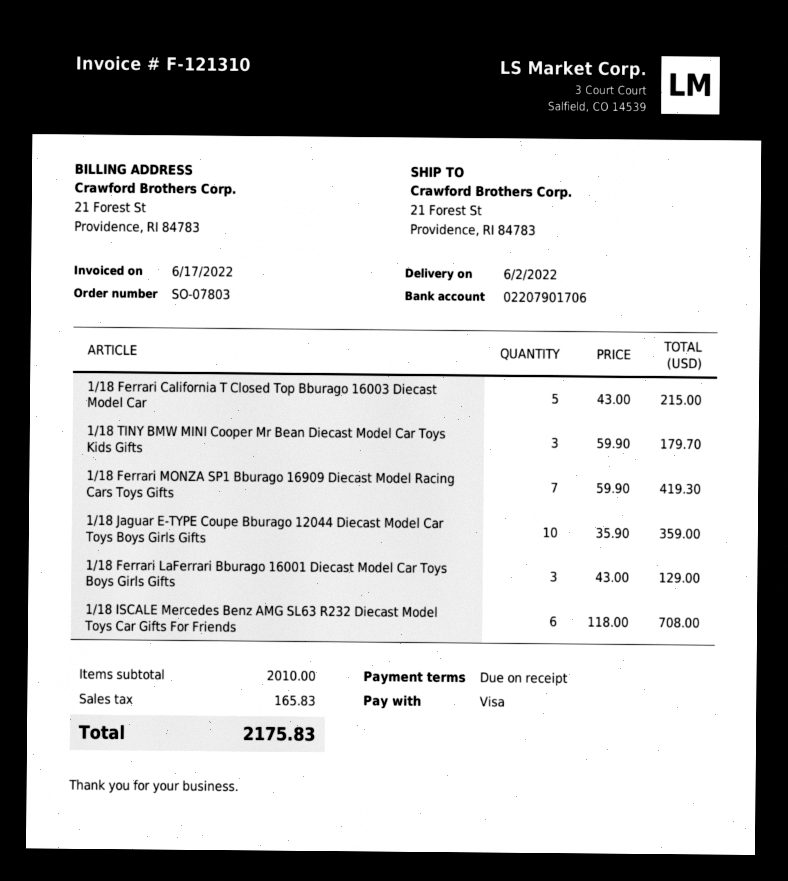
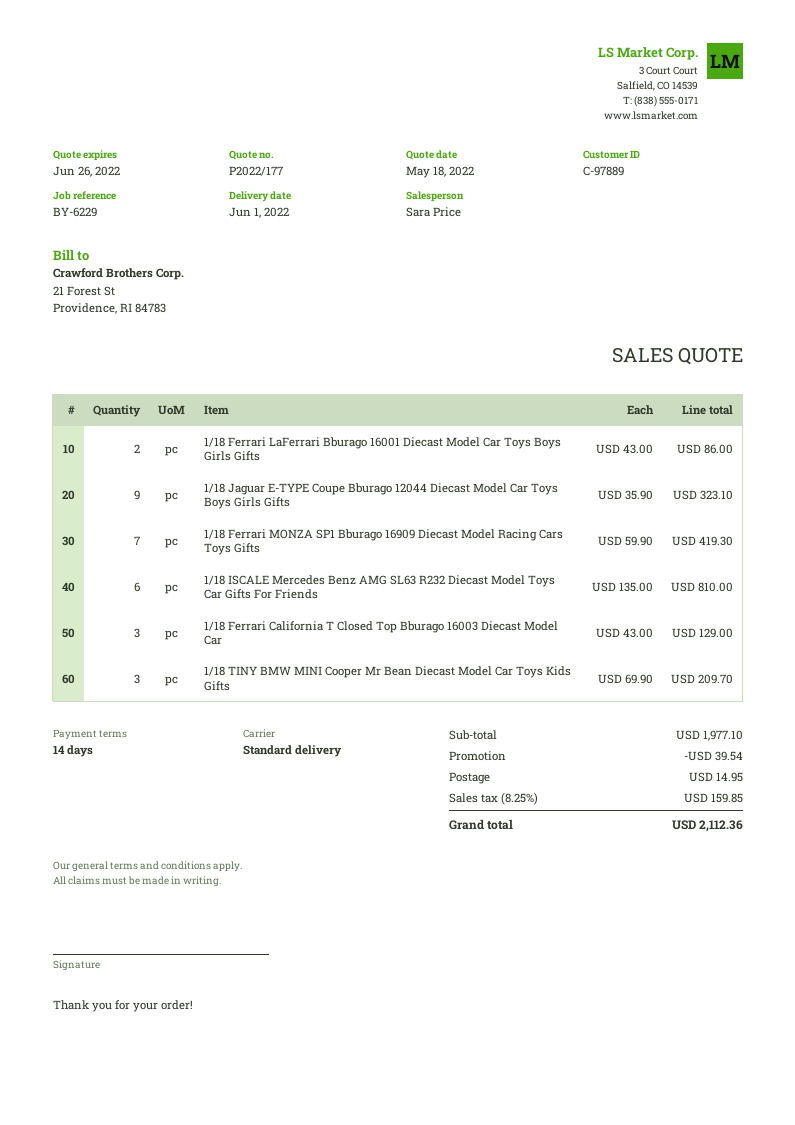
delivery date: 2022-06-02 -> 2022-06-01
payment terms: on receipt -> 14 days
1/18 Ferrari California T Closed Top Bburago 16003 Diecast Model Car: 5 x 43.00 = 215.00 -> 3 x 43.00 = 129.00
1/18 TINY BMW MINI Cooper Mr Bean Diecast Model Car Toys Kids Gifts: 3 x 59.90 = 179.70 -> 3 x 69.90 = 209.70
1/18 Jaguar E-TYPE Coupe Bburago 12044 Diecast Model Car Toys Boys Girls Gifts: 10 x 35.90 = 359.00 -> 9 x 35.90 = 323.10
1/18 Ferrari LaFerrari Bburago 16001 Diecast Model Car Toys Boys Girls Gifts: 3 x 43.00 = 129.00 -> 2 x 43.00 = 86.00
1/18 ISCALE Mercedes Benz AMG SL63 R232 Diecast Model Toys Car Gifts For Friends: 6 x 118.00 = 708.00 -> 6 x 135.00 = 810.00
subtotal: 2010.00 -> 1977.10
discount: none -> 39.54
shipping: none -> 14.95
tax: 165.83 -> 159.85
total: 2175.83 -> 2112.36

